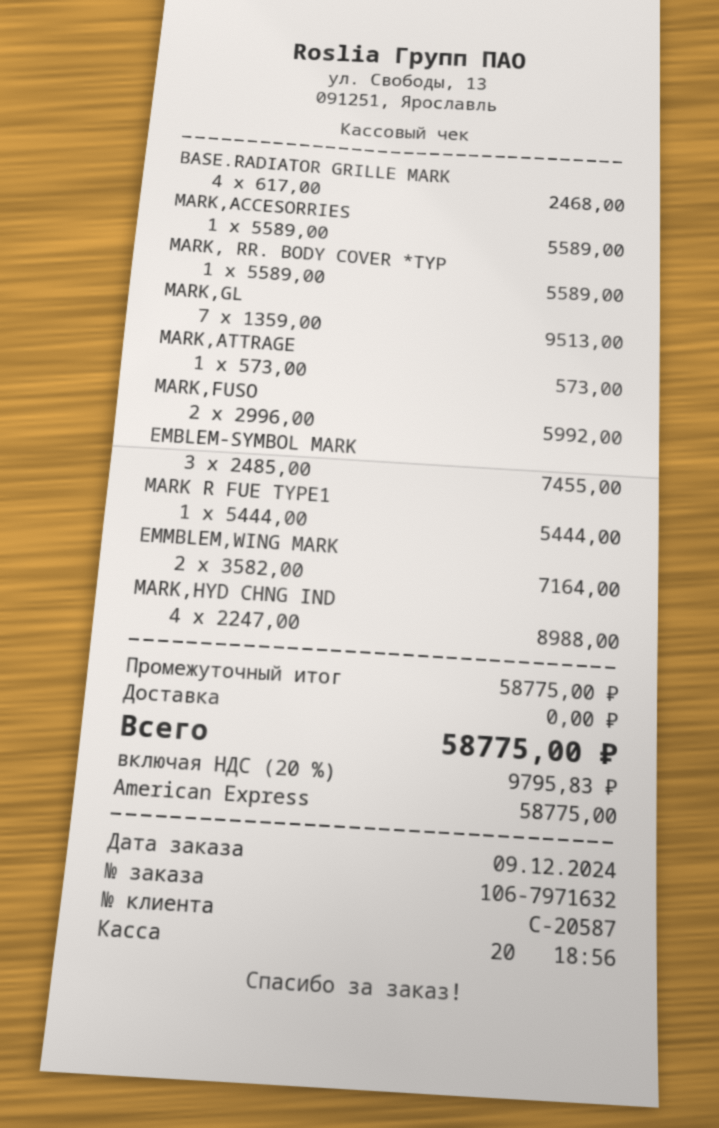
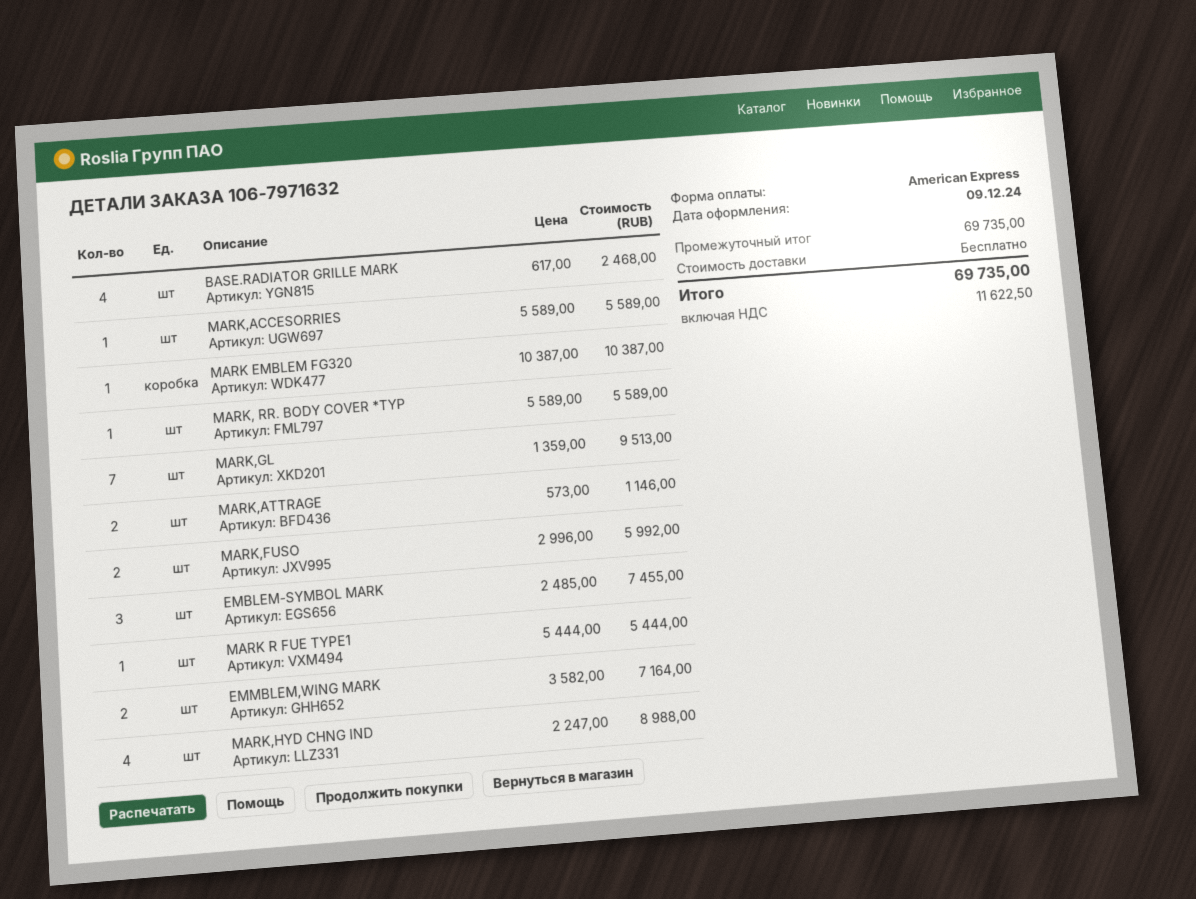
MARK,ATTRAGE: 1 x 573.00 = 573.00 -> 2 x 573.00 = 1146.00
MARK EMBLEM FG320: none -> 1 x 10387.00 = 10387.00
subtotal: 58775.00 -> 69735.00
tax: 9795.83 -> 11622.50
total: 58775.00 -> 69735.00

